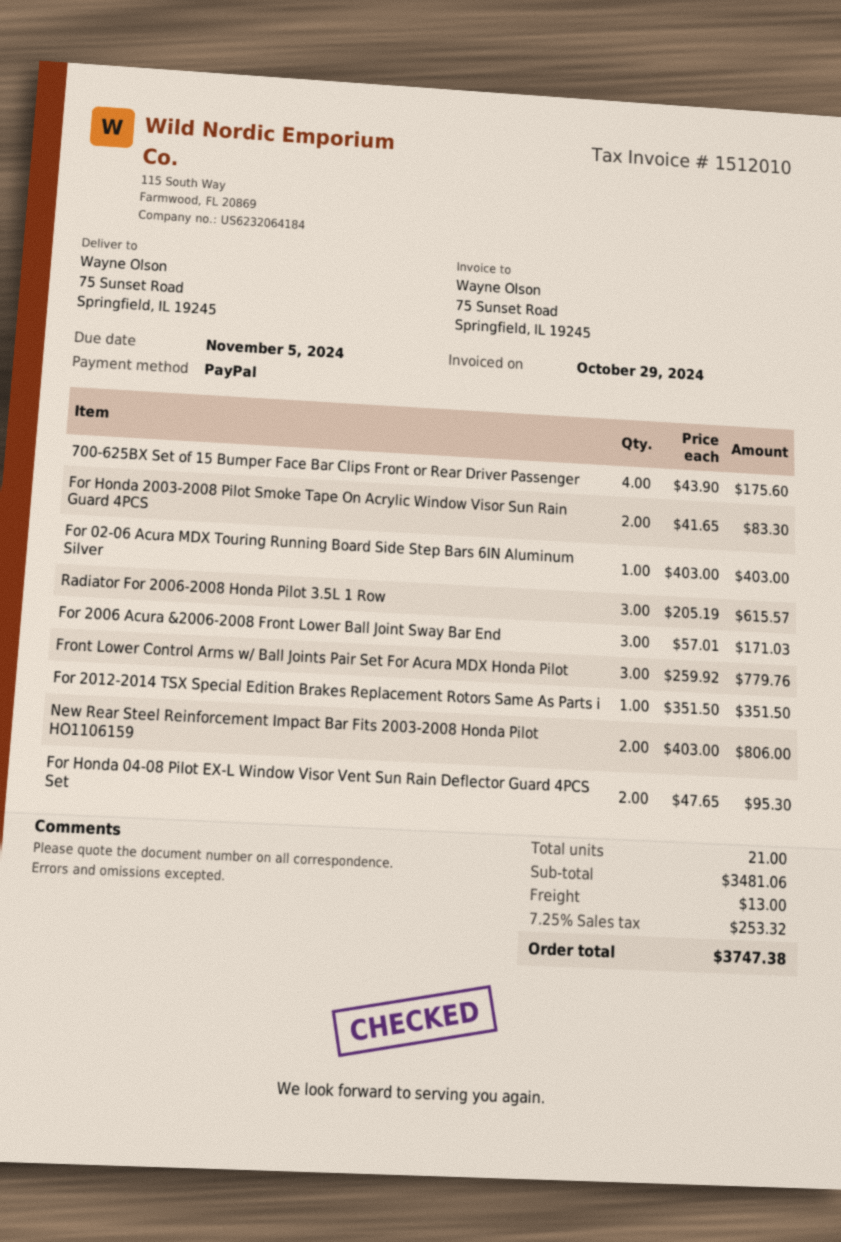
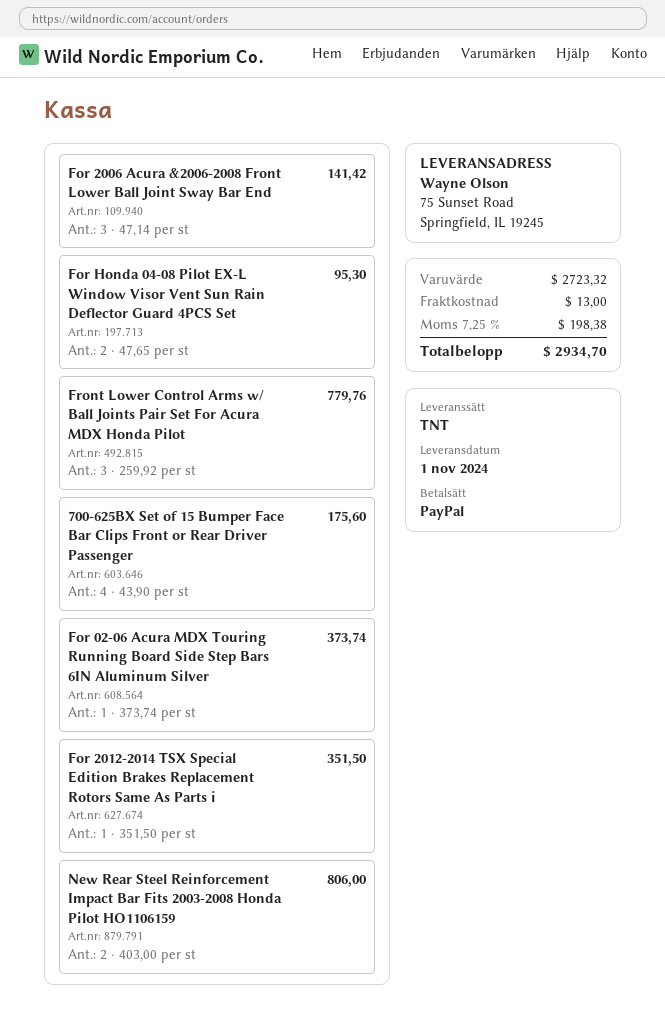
For Honda 2003-2008 Pilot Smoke Tape On Acrylic Window Visor Sun Rain Guard 4PCS: 2 x 41.65 = 83.30 -> none
For 02-06 Acura MDX Touring Running Board Side Step Bars 6IN Aluminum Silver: 1 x 403.00 = 403.00 -> 1 x 373.74 = 373.74
Radiator For 2006-2008 Honda Pilot 3.5L 1 Row: 3 x 205.19 = 615.57 -> none
For 2006 Acura &2006-2008 Front Lower Ball Joint Sway Bar End: 3 x 57.01 = 171.03 -> 3 x 47.14 = 141.42
subtotal: 3481.06 -> 2723.32
tax: 7.25% = 253.32 -> 7.25% = 198.38
total: 3747.38 -> 2934.70

